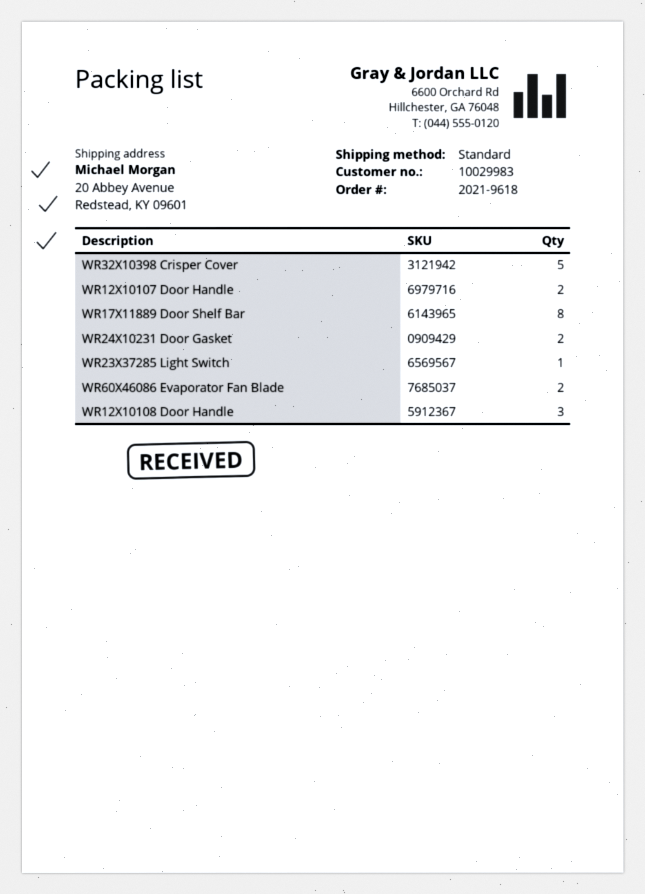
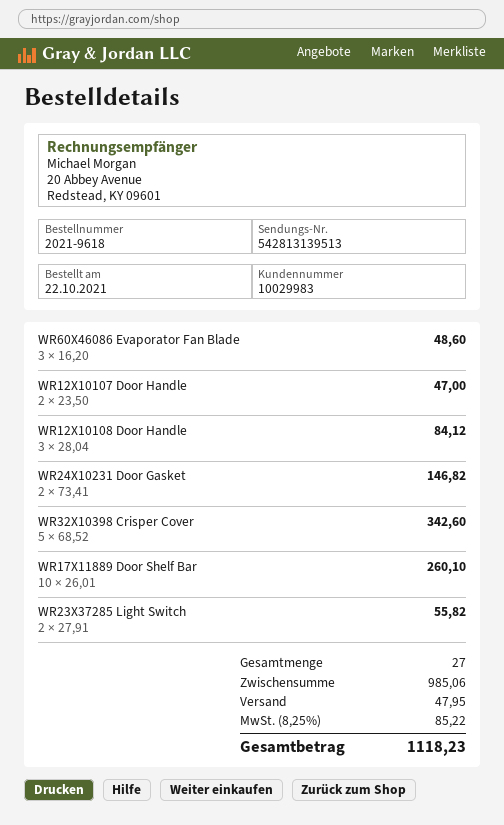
WR17X11889 Door Shelf Bar: 8 -> 10
WR23X37285 Light Switch: 1 -> 2
WR60X46086 Evaporator Fan Blade: 2 -> 3

